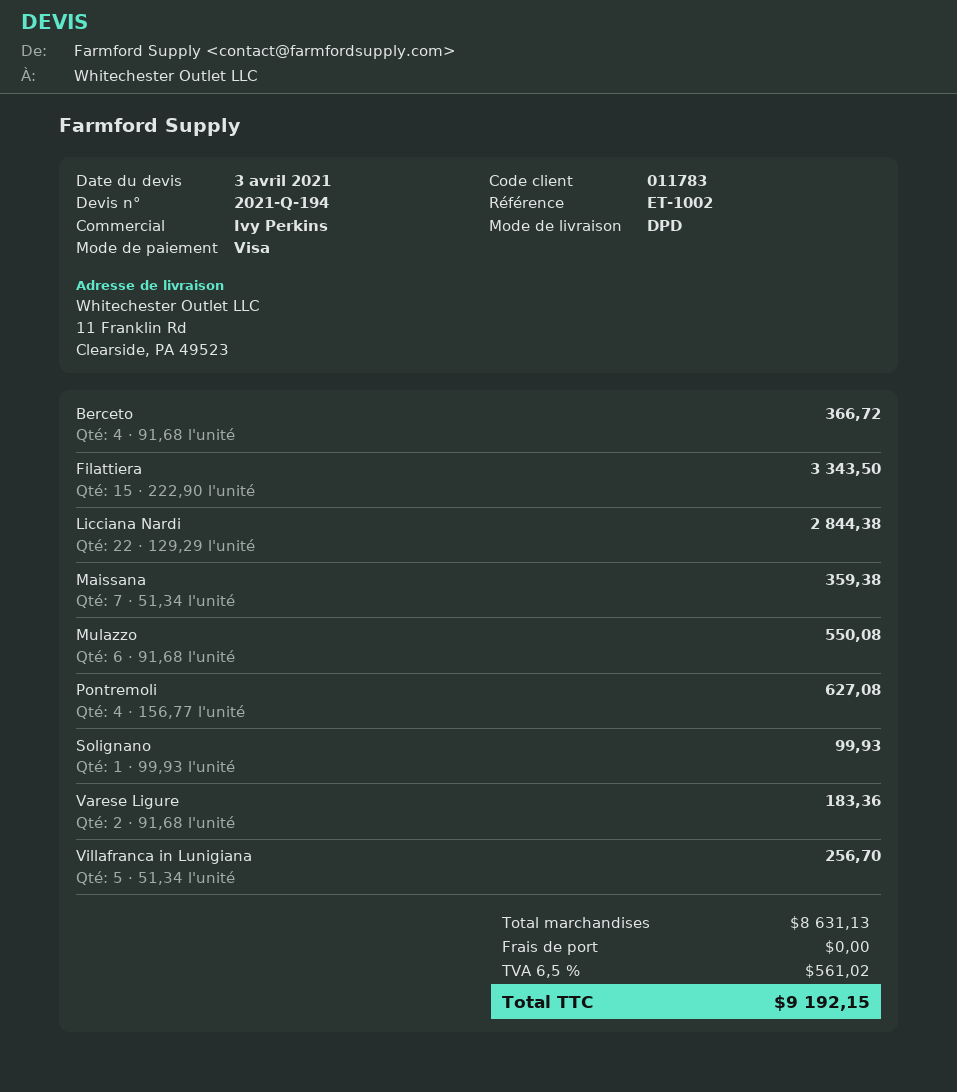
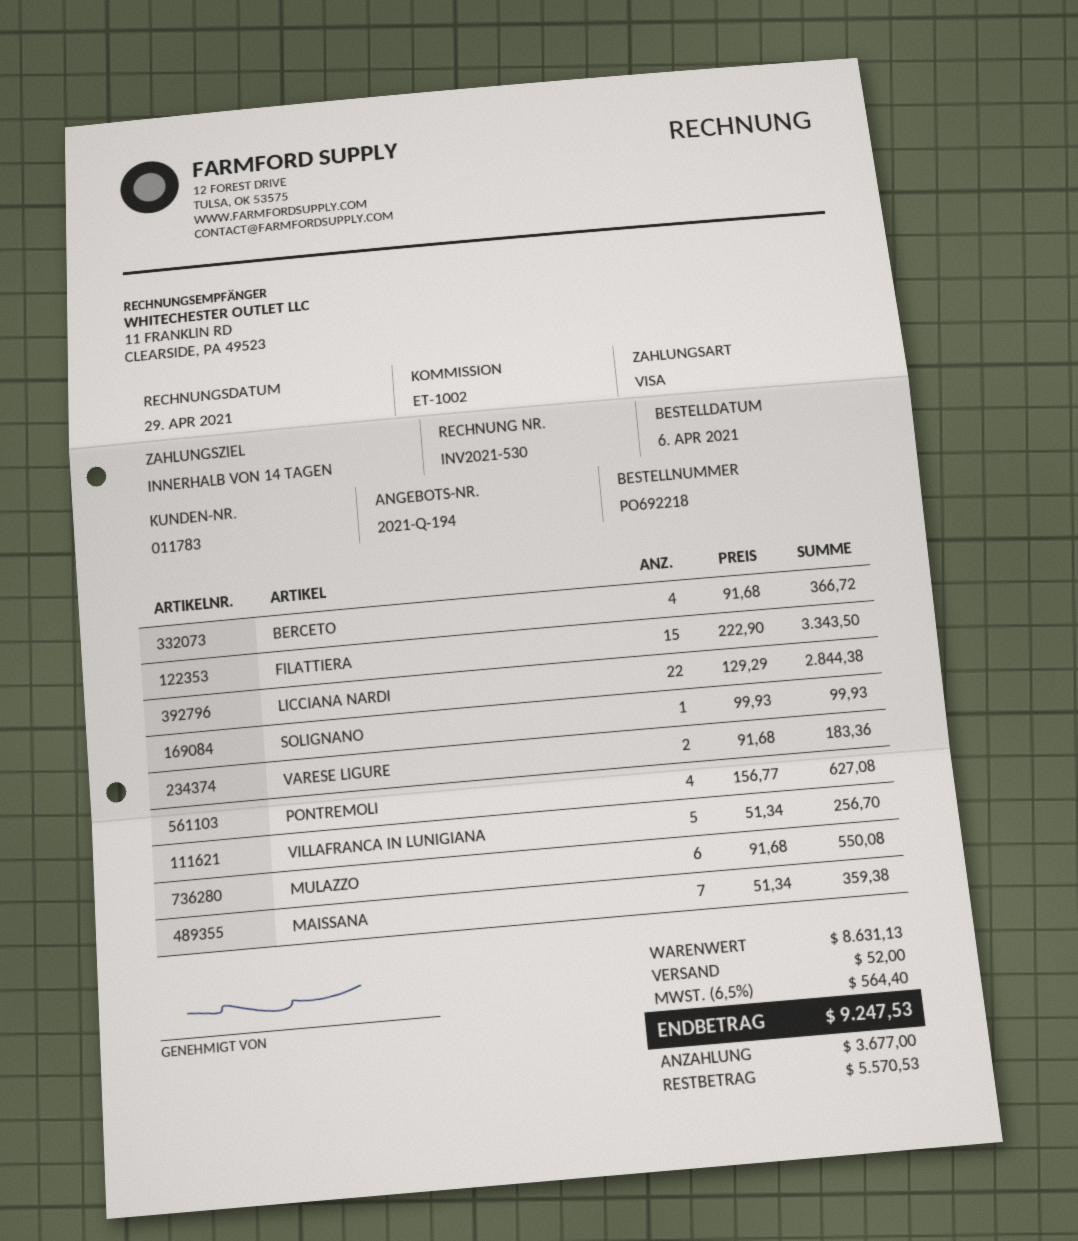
shipping: 0.00 -> 52.00
tax: 6.5% = 561.02 -> 6.5% = 564.40
total: 9192.15 -> 9247.53

